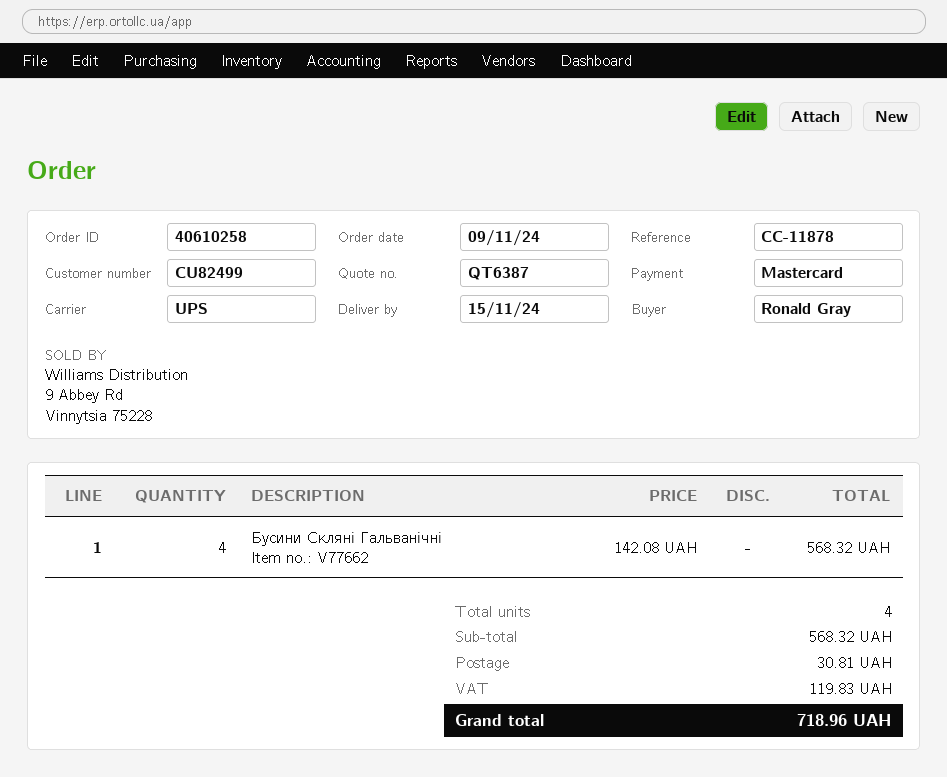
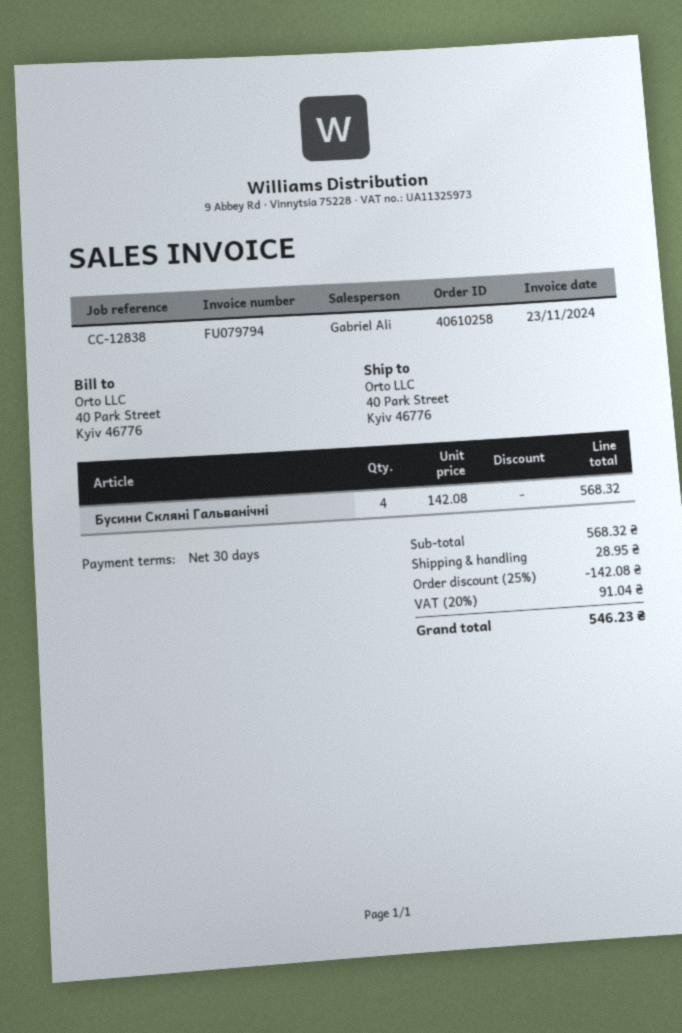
reference: CC-11878 -> CC-12838
discount: none -> 25% = 142.08
shipping: 30.81 -> 28.95
tax: 119.83 -> 91.04
total: 718.96 -> 546.23

